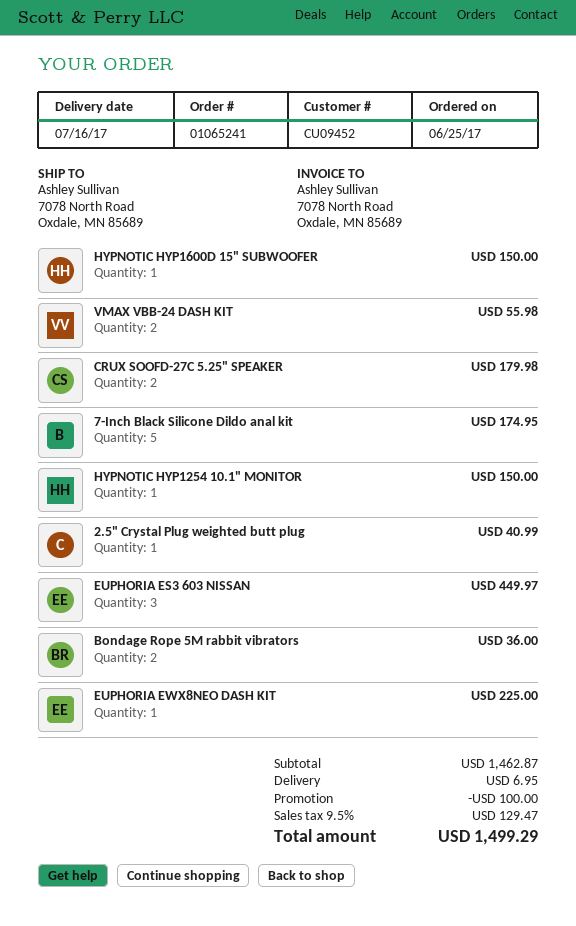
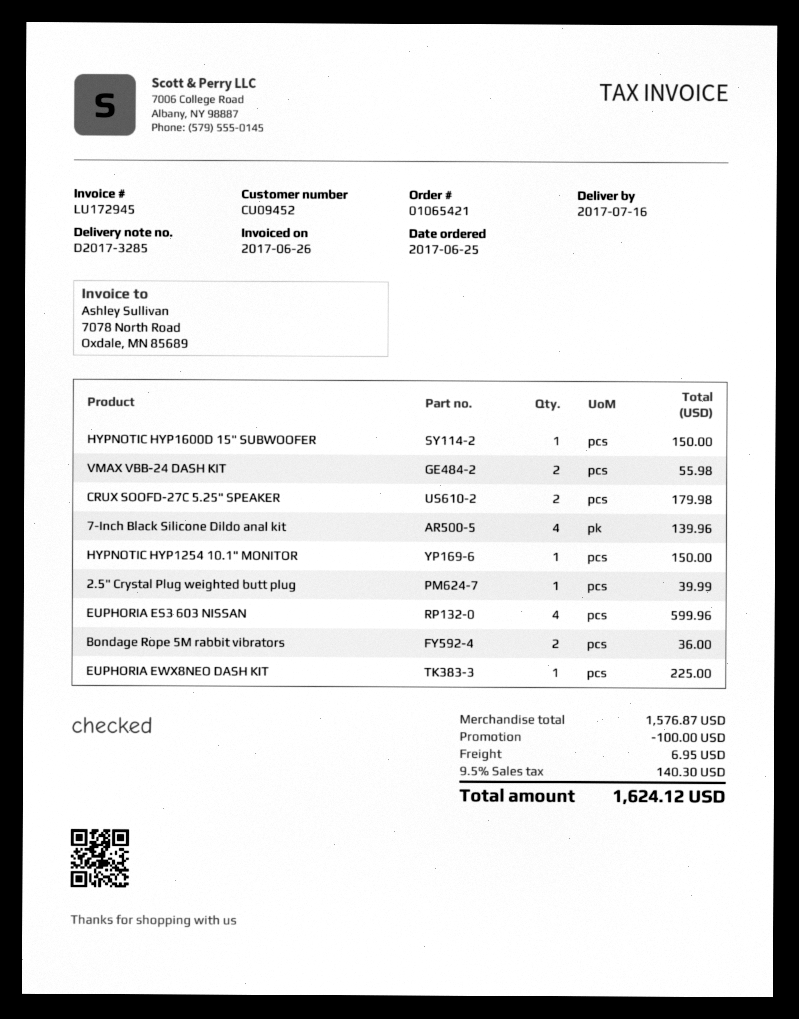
order number: 01065241 -> 01065421
7-Inch Black Silicone Dildo anal kit: 5 for 174.95 -> 4 for 139.96
2.5" Crystal Plug weighted butt plug: 1 for 40.99 -> 1 for 39.99
EUPHORIA ES3 603 NISSAN: 3 for 449.97 -> 4 for 599.96
subtotal: 1462.87 -> 1576.87
tax: 9.5% = 129.47 -> 9.5% = 140.30
total: 1499.29 -> 1624.12

